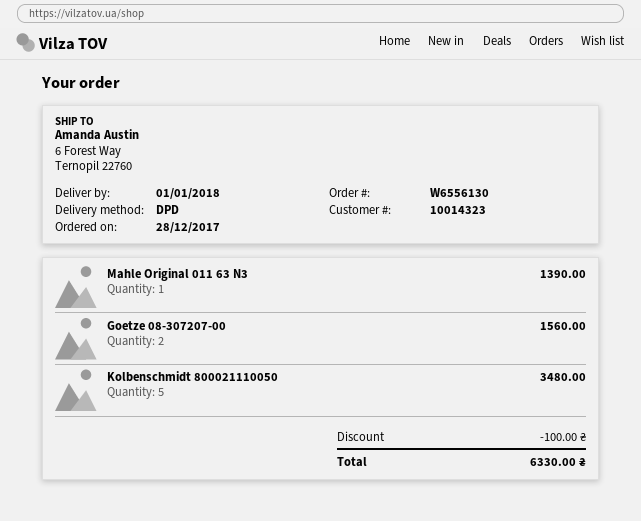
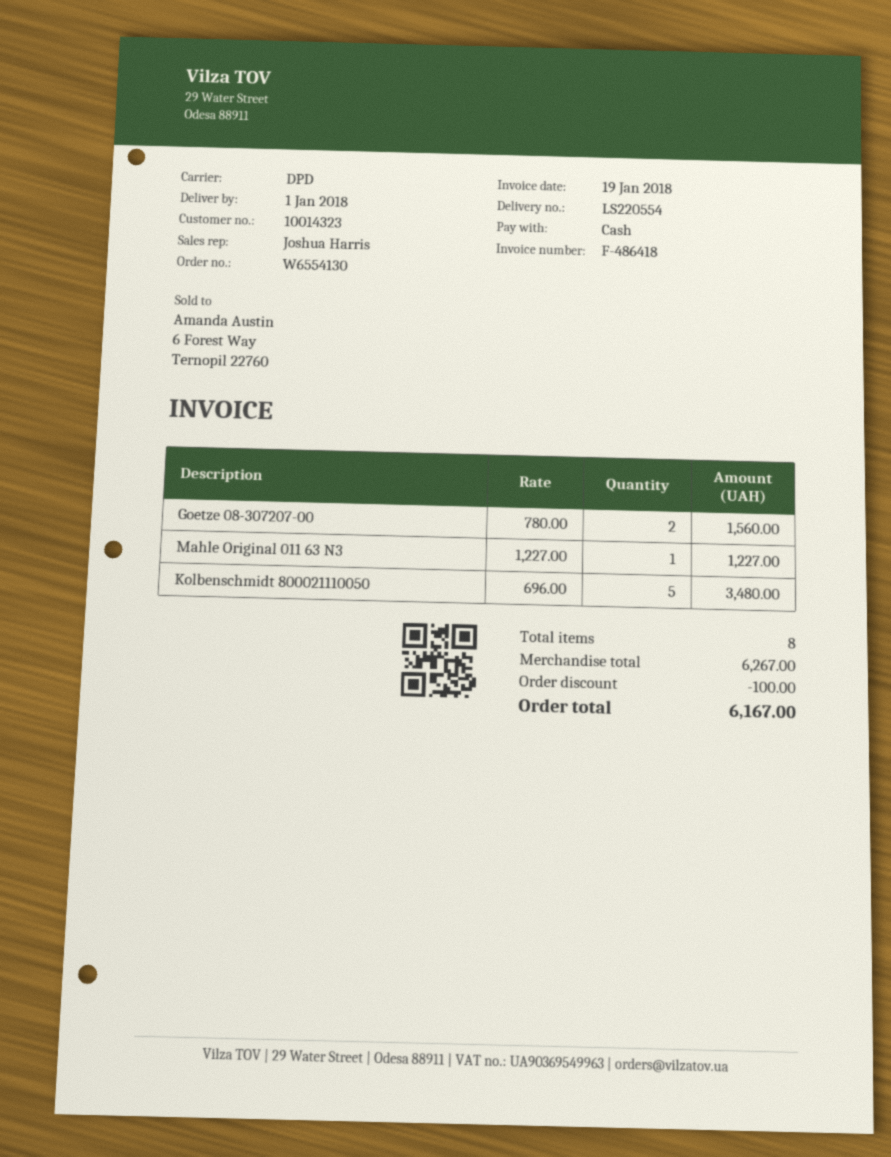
order number: W6556130 -> W6554130
Mahle Original 011 63 N3: 1 for 1390.00 -> 1 for 1227.00
total: 6330.00 -> 6167.00

